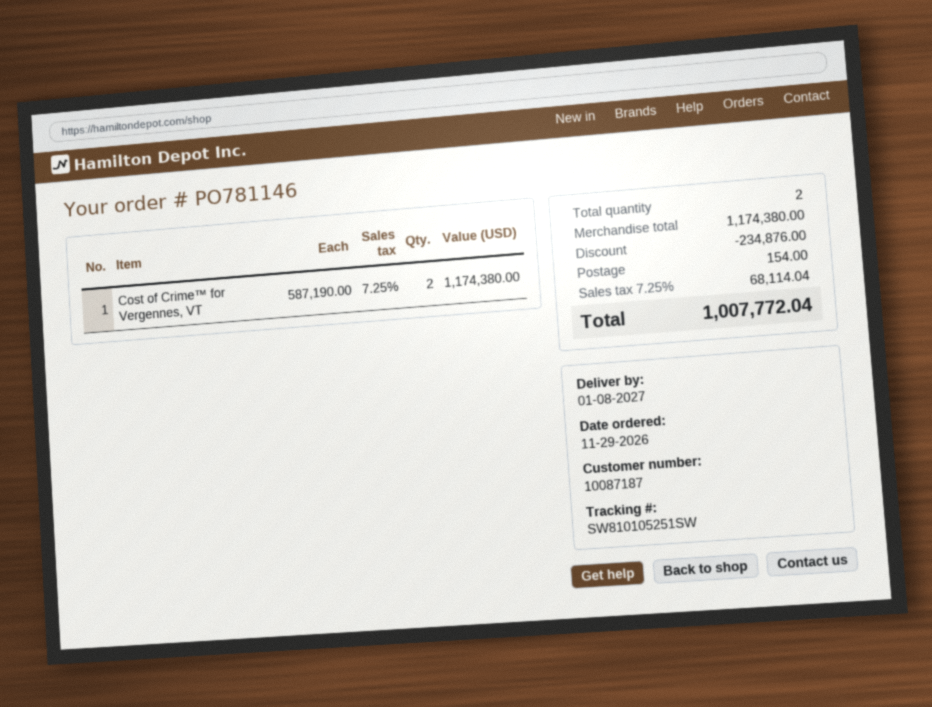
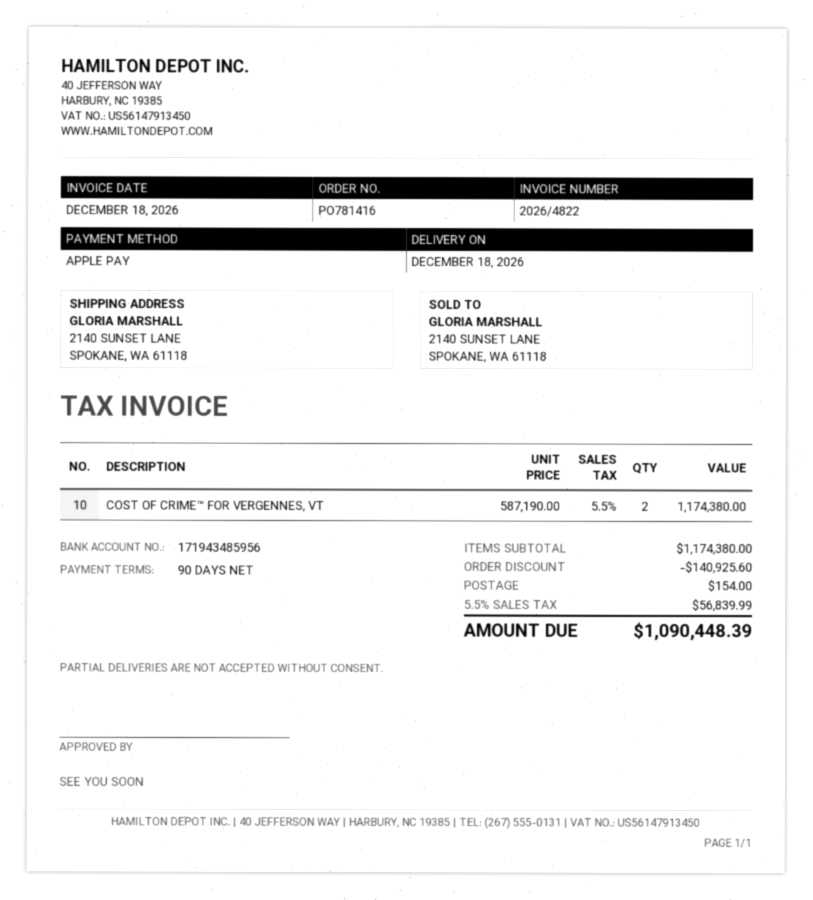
order number: PO781146 -> PO781416
delivery date: 2027-01-08 -> 2026-12-18
discount: 234876.00 -> 140925.60
tax: 7.25% = 68114.04 -> 5.5% = 56839.99
total: 1007772.04 -> 1090448.39

